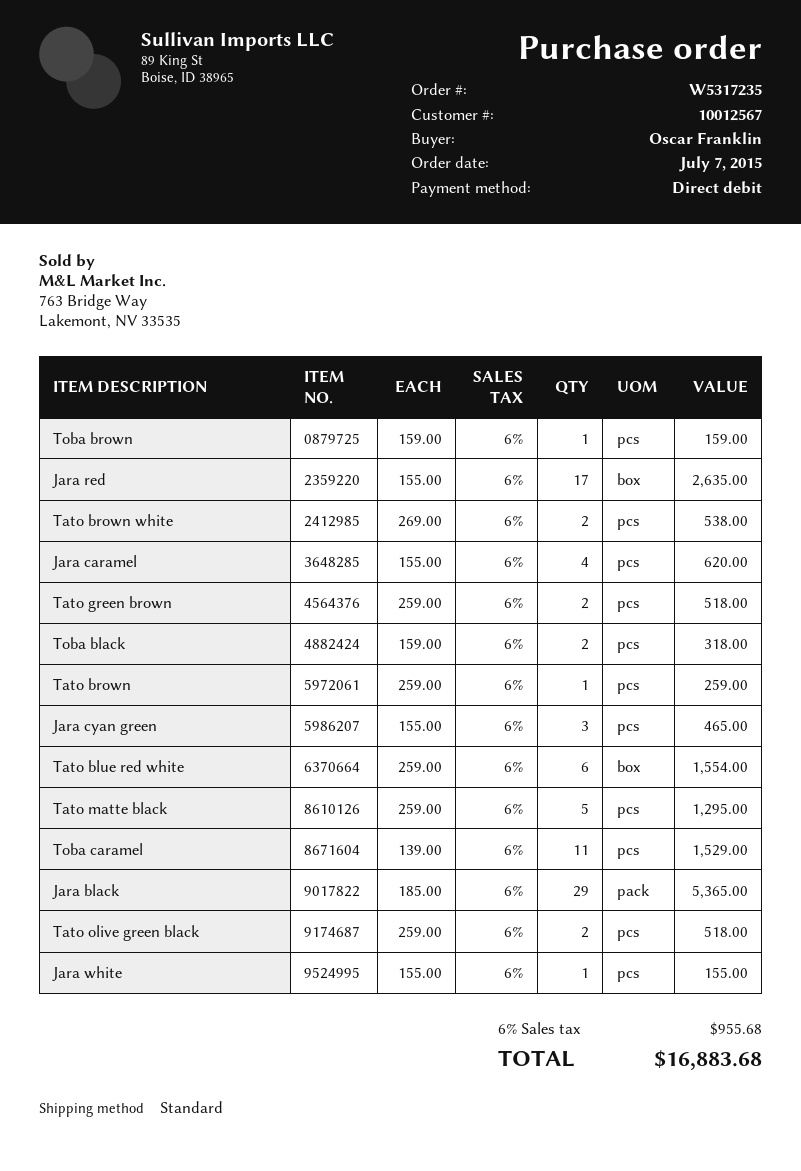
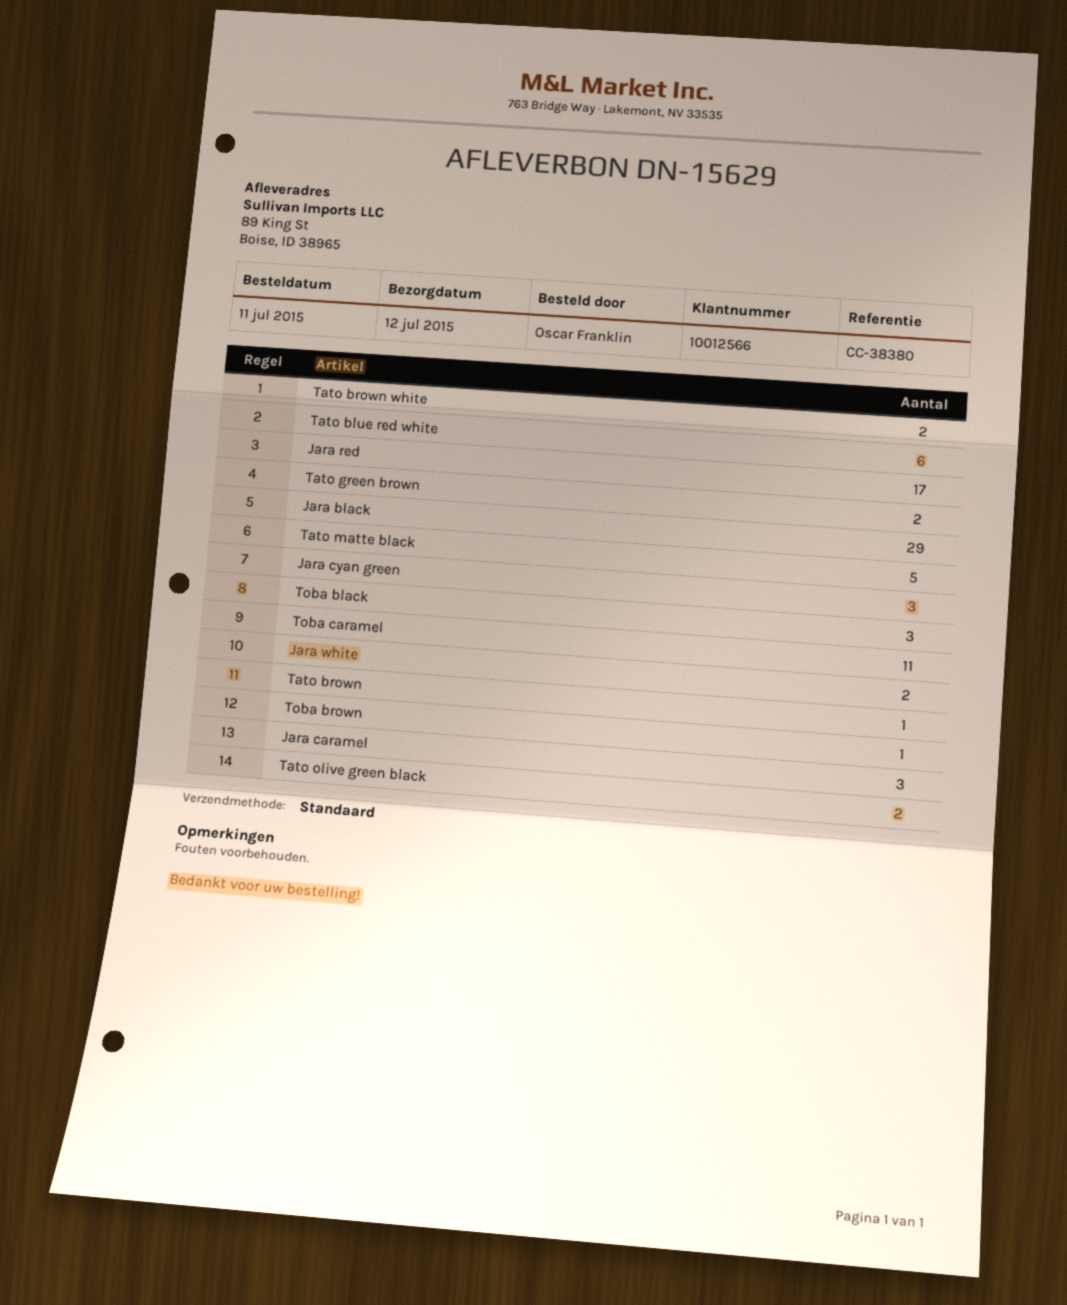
order date: 2015-07-07 -> 2015-07-11
customer number: 10012567 -> 10012566
Jara caramel: 4 -> 3
Toba black: 2 -> 3
Jara white: 1 -> 2

